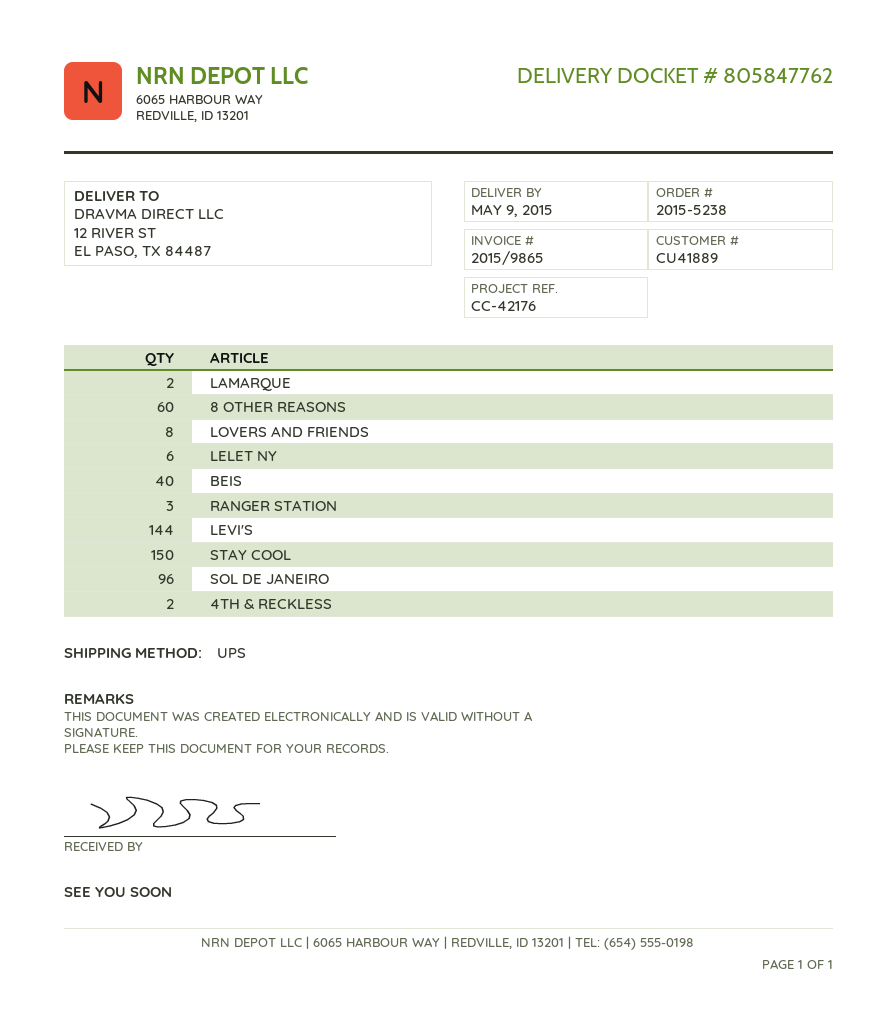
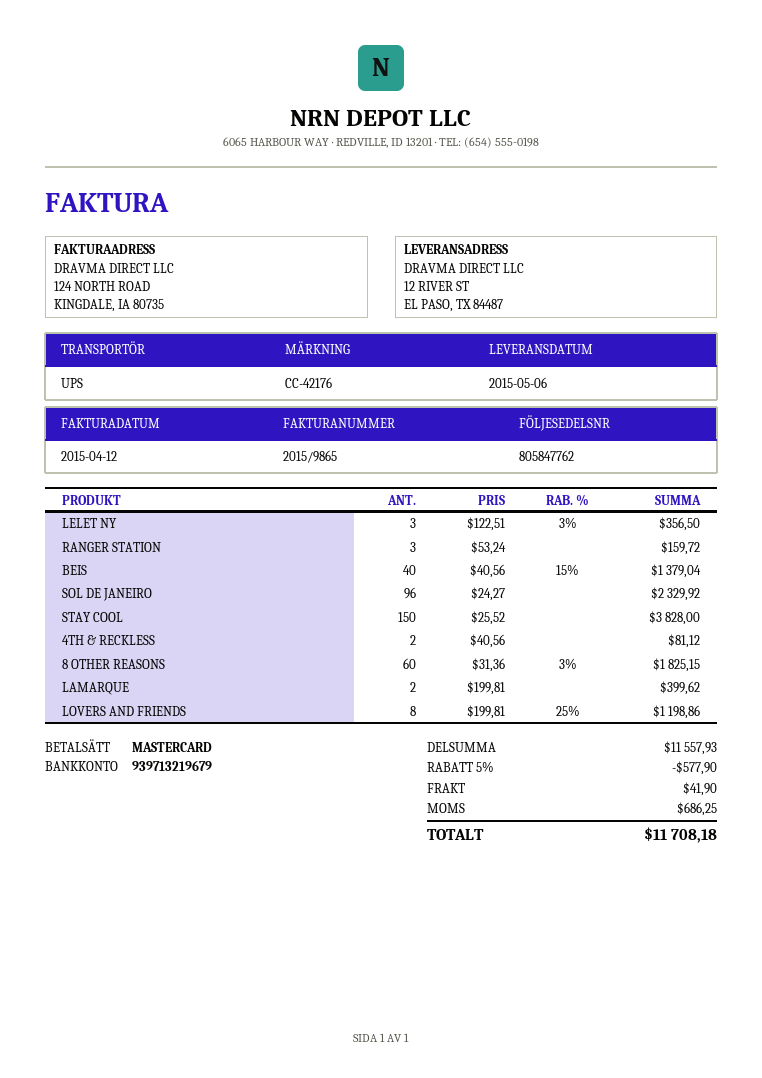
delivery date: 2015-05-09 -> 2015-05-06
LELET NY: 6 -> 3
LEVI'S: 144 -> none

